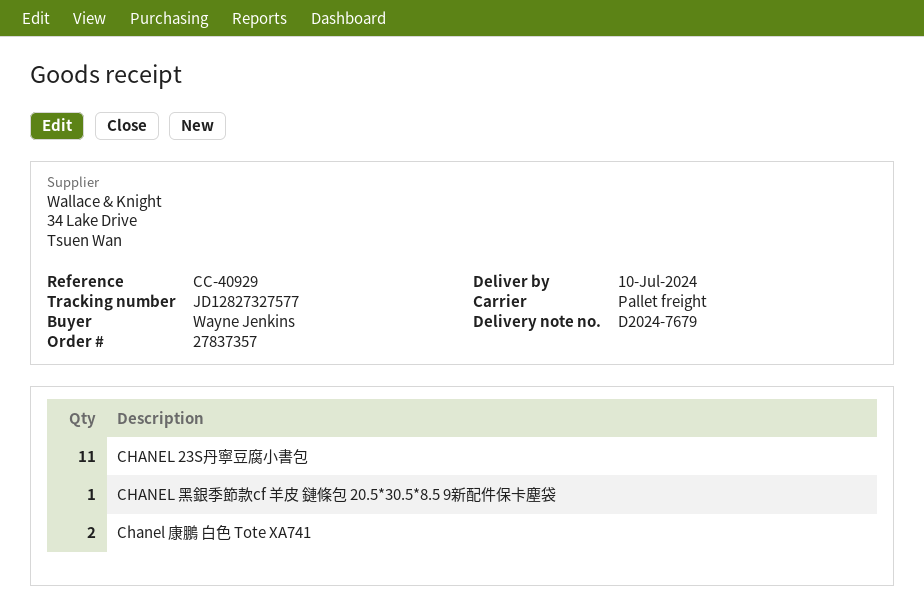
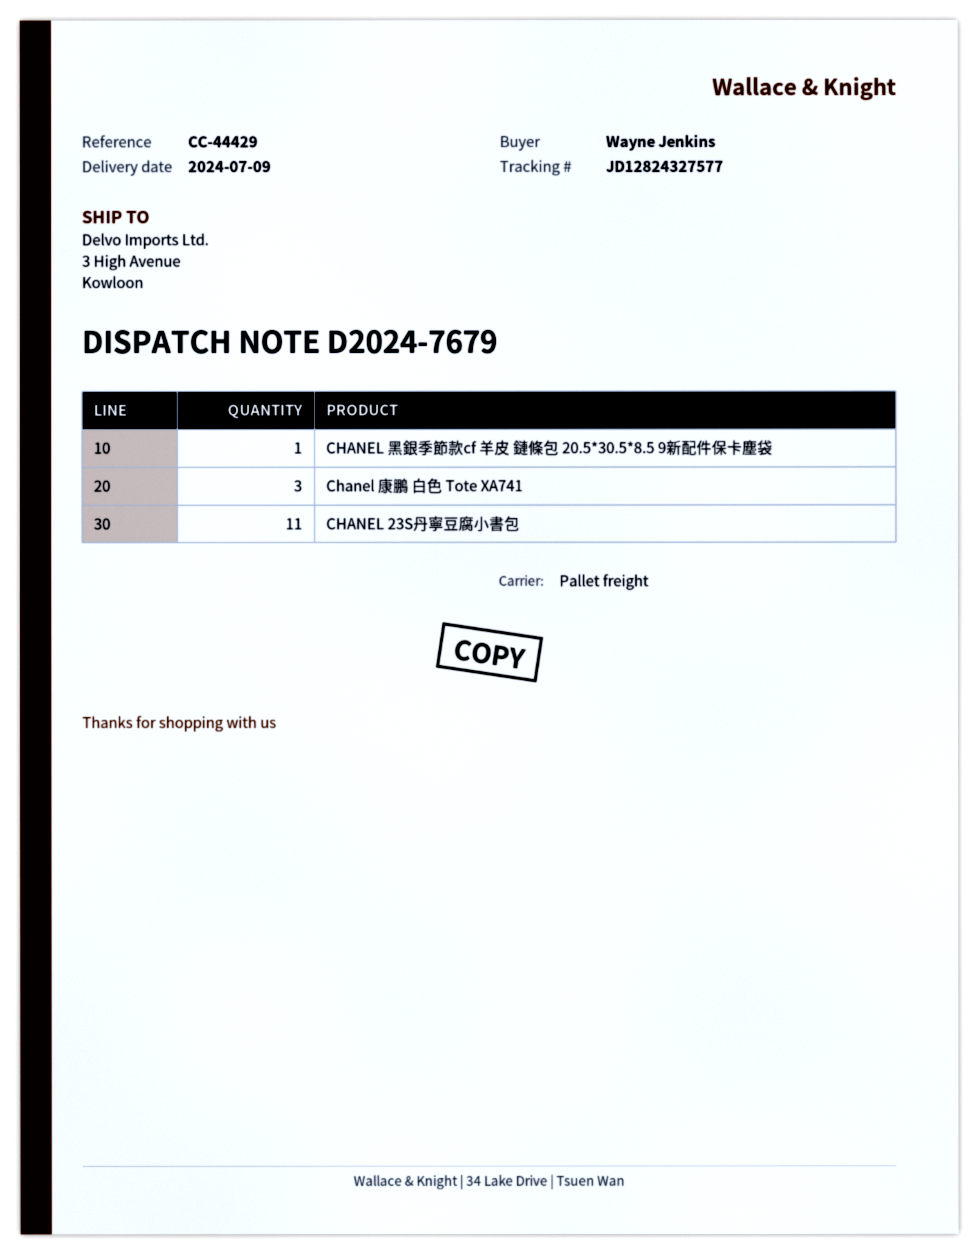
delivery date: 2024-07-10 -> 2024-07-09
reference: CC-40929 -> CC-44429
tracking number: JD12827327577 -> JD12824327577
Chanel 康鵬 白色 Tote XA741: 2 -> 3

